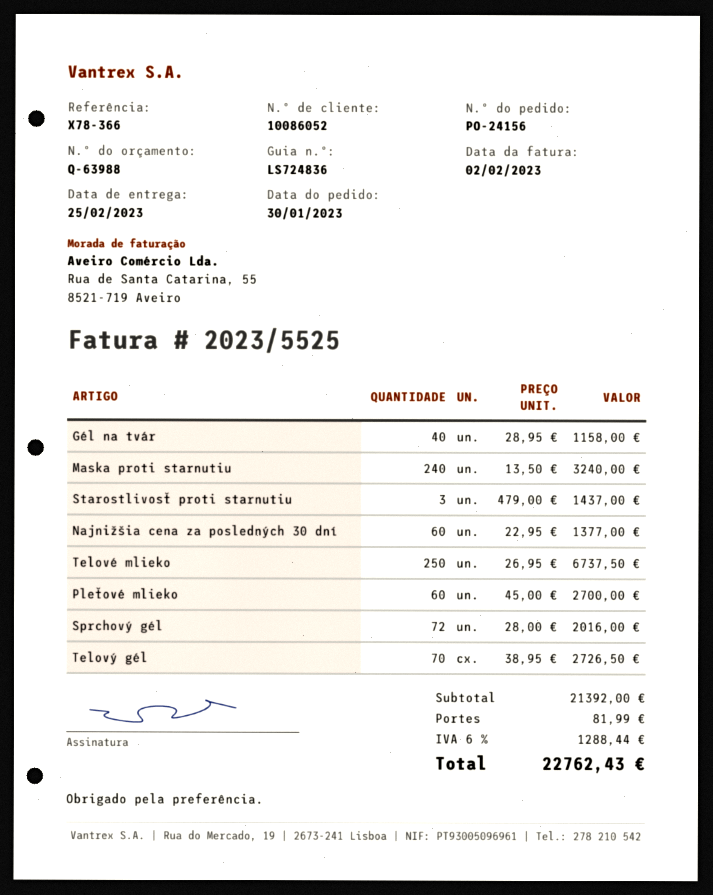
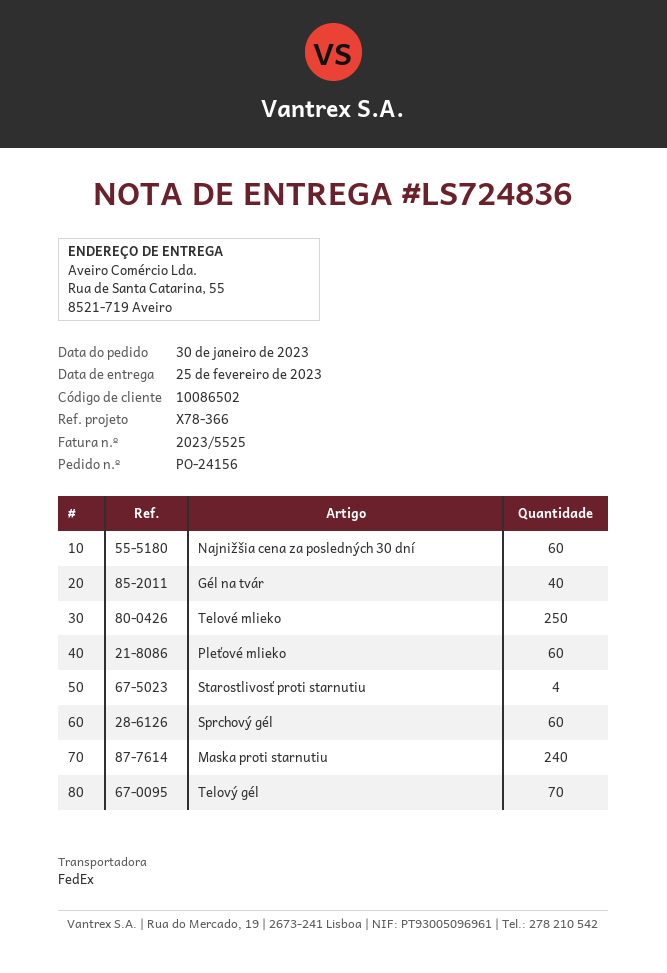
customer number: 10086052 -> 10086502
Starostlivosť proti starnutiu: 3 -> 4
Sprchový gél: 72 -> 60

